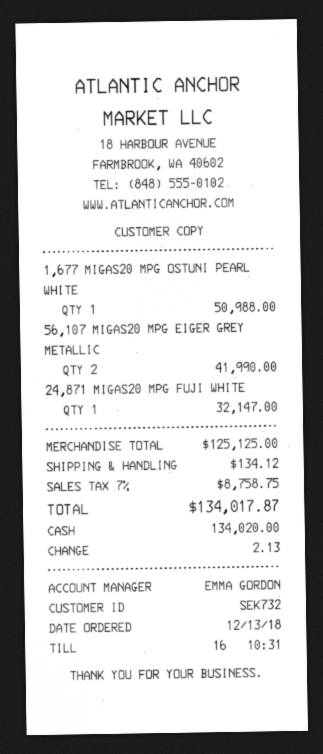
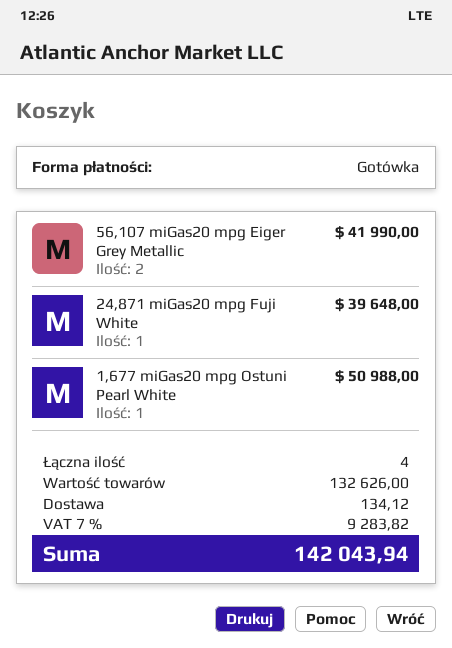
24,871 MIGAS20 MPG FUJI WHITE: 1 for 32147.00 -> 1 for 39648.00
subtotal: 125125.00 -> 132626.00
tax: 7% = 8758.75 -> 7% = 9283.82
total: 134017.87 -> 142043.94

